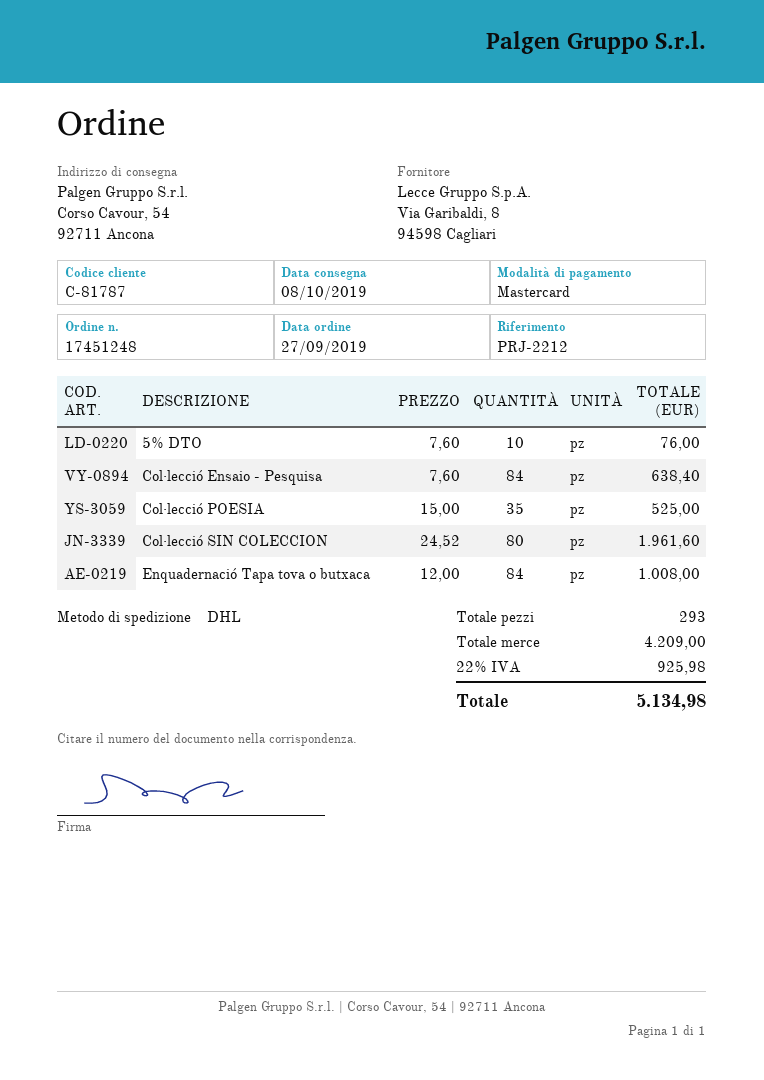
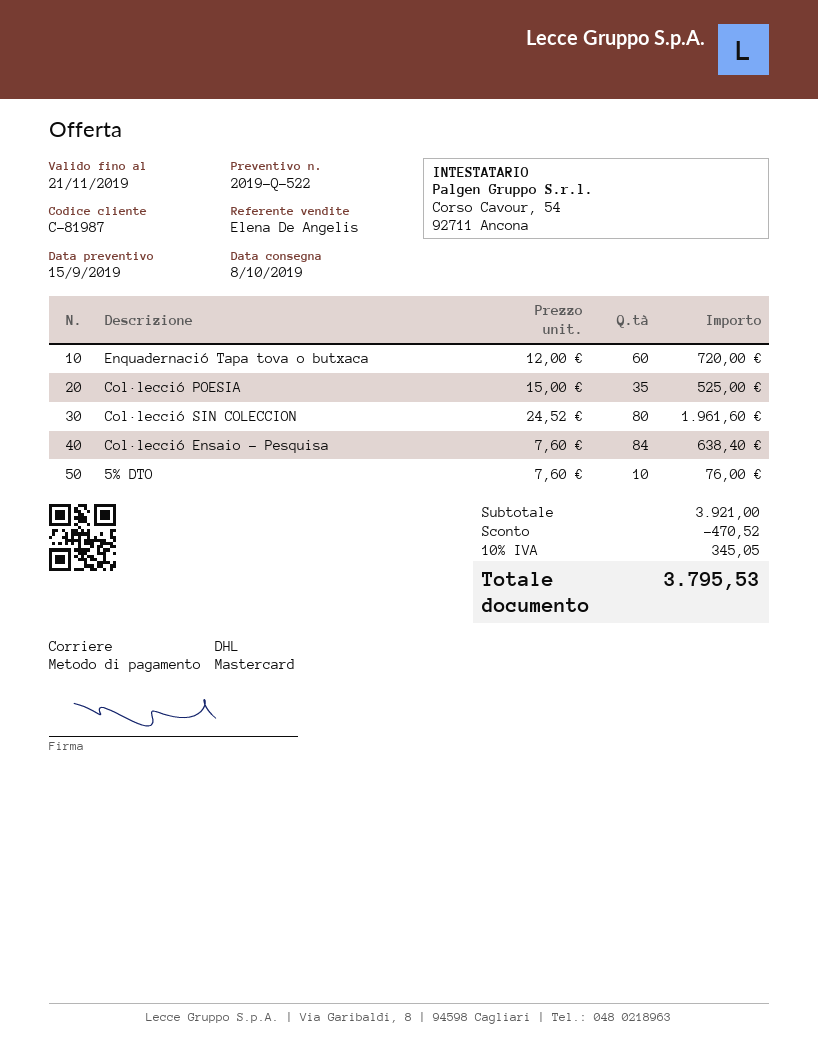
customer number: C-81787 -> C-81987
Enquadernació Tapa tova o butxaca: 84 x 12.00 = 1008.00 -> 60 x 12.00 = 720.00
subtotal: 4209.00 -> 3921.00
discount: none -> 470.52
tax: 22% = 925.98 -> 10% = 345.05
total: 5134.98 -> 3795.53

